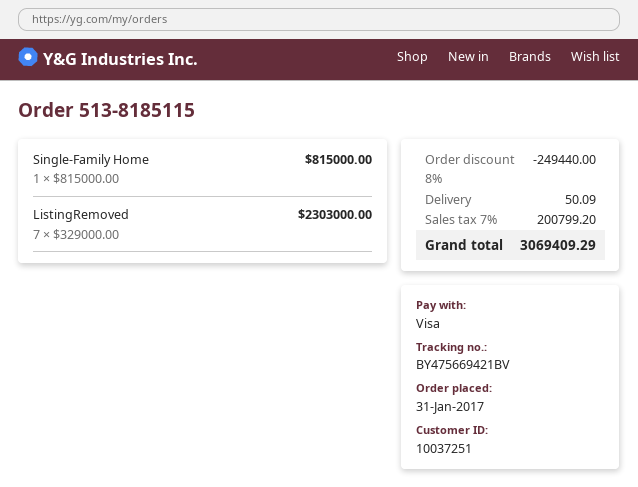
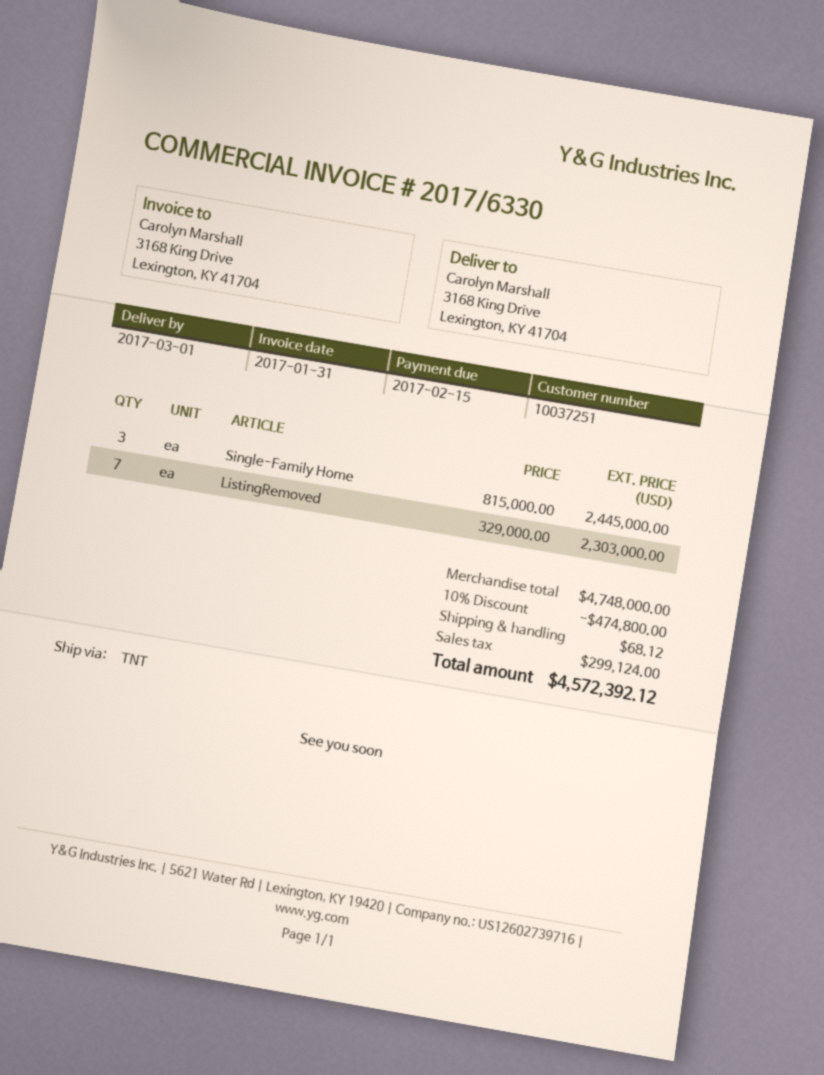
Single-Family Home: 1 x 815000.00 = 815000.00 -> 3 x 815000.00 = 2445000.00
discount: 8% = 249440.00 -> 10% = 474800.00
shipping: 50.09 -> 68.12
tax: 200799.20 -> 299124.00
total: 3069409.29 -> 4572392.12

